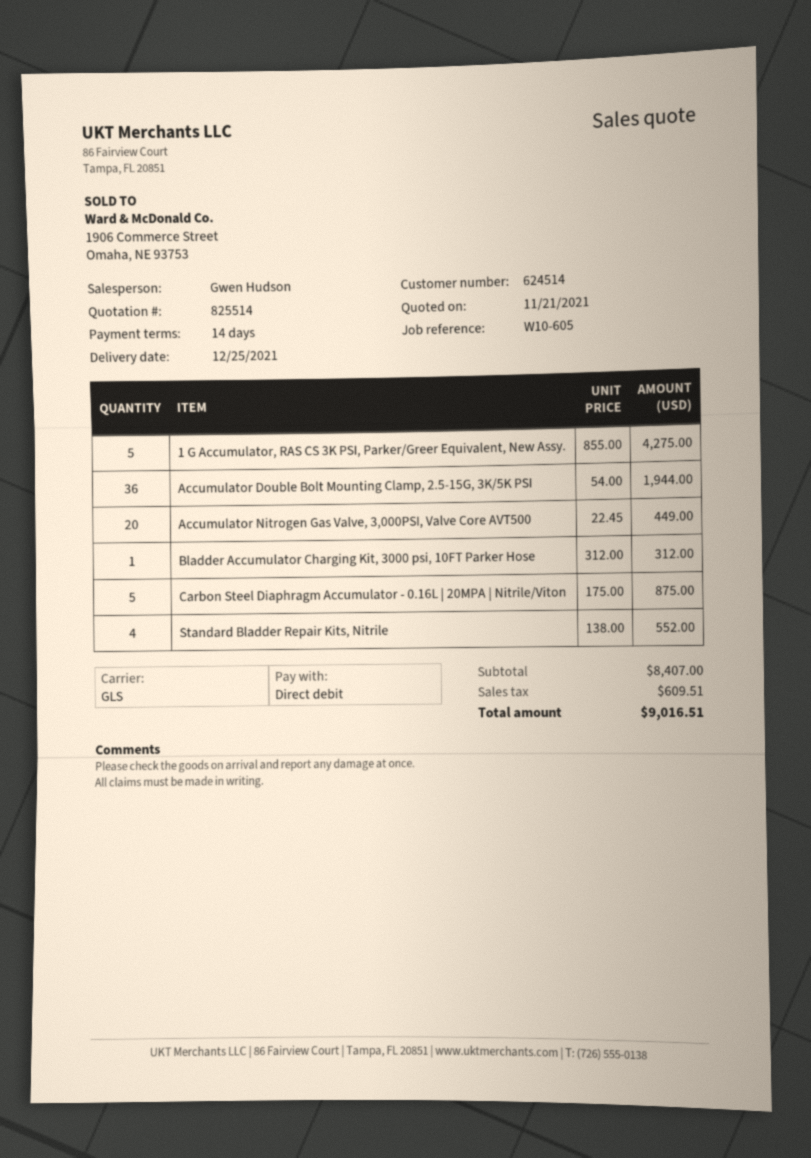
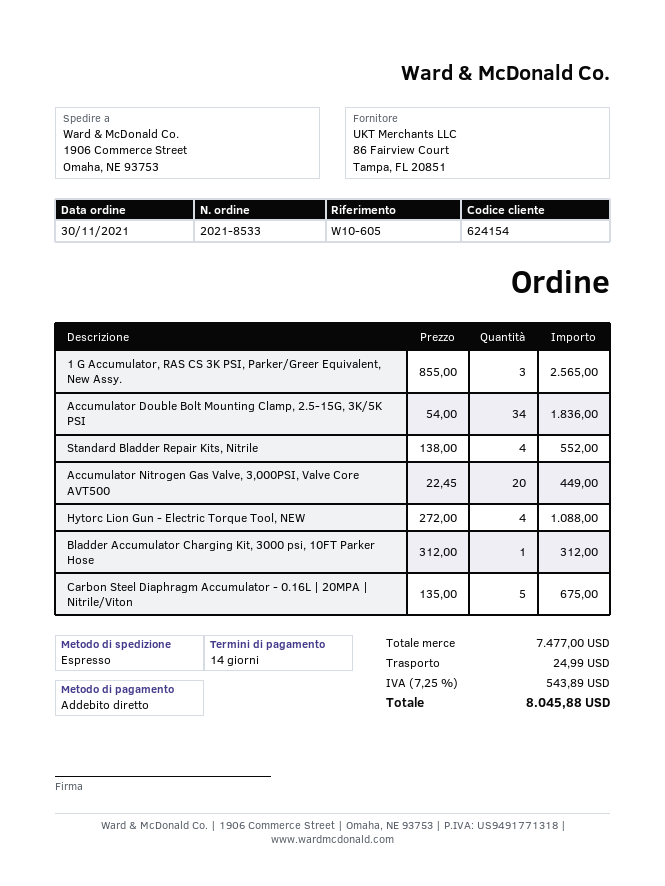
customer number: 624514 -> 624154
shipping method: GLS -> express
1 G Accumulator, RAS CS 3K PSI, Parker/Greer Equivalent, New Assy.: 5 x 855.00 = 4275.00 -> 3 x 855.00 = 2565.00
Accumulator Double Bolt Mounting Clamp, 2.5-15G, 3K/5K PSI: 36 x 54.00 = 1944.00 -> 34 x 54.00 = 1836.00
Carbon Steel Diaphragm Accumulator - 0.16L | 20MPA | Nitrile/Viton: 5 x 175.00 = 875.00 -> 5 x 135.00 = 675.00
Hytorc Lion Gun - Electric Torque Tool, NEW: none -> 4 x 272.00 = 1088.00
subtotal: 8407.00 -> 7477.00
shipping: none -> 24.99
tax: 609.51 -> 543.89
total: 9016.51 -> 8045.88

